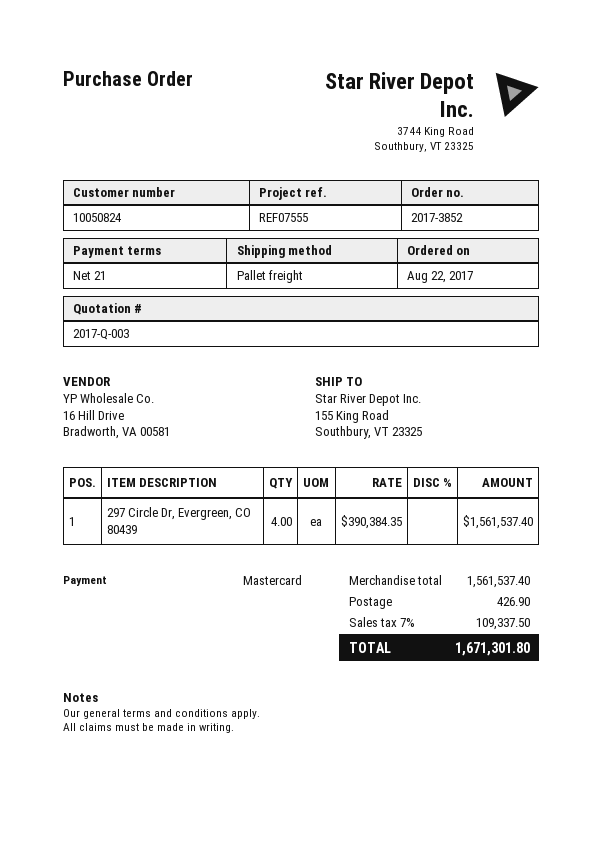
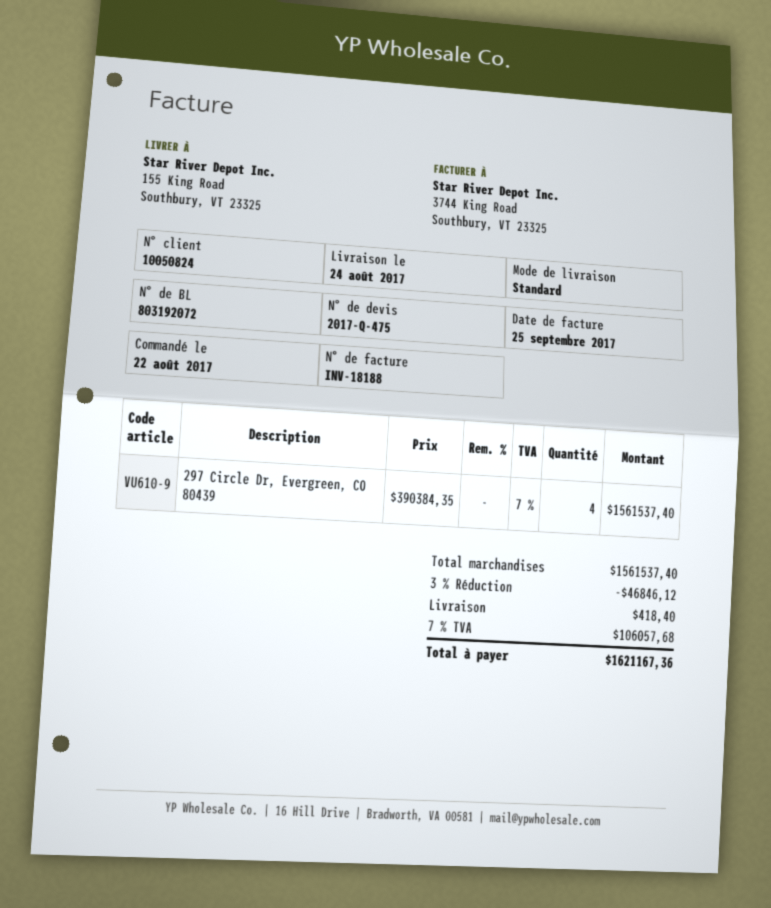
quote number: 2017-Q-003 -> 2017-Q-475
shipping method: pallet freight -> standard
discount: none -> 3% = 46846.12
shipping: 426.90 -> 418.40
tax: 7% = 109337.50 -> 7% = 106057.68
total: 1671301.80 -> 1621167.36

